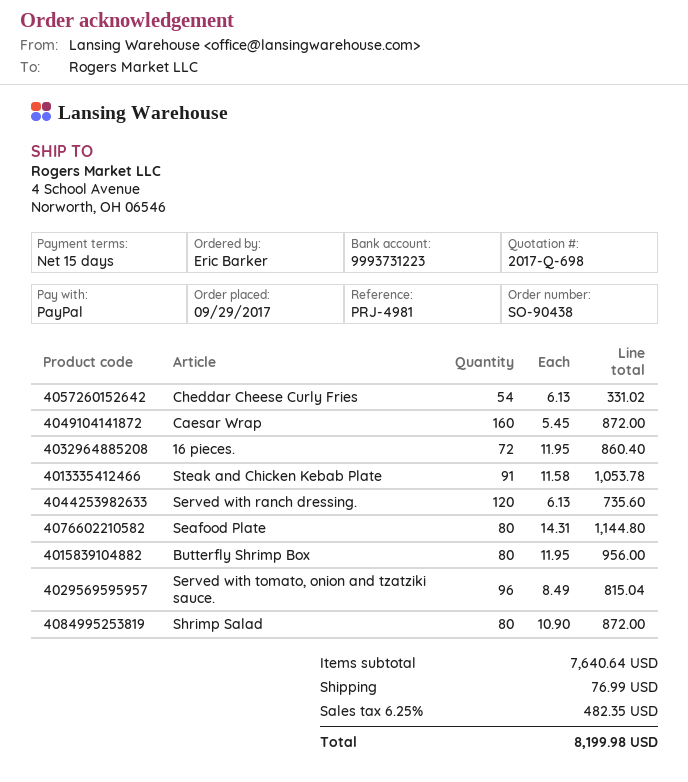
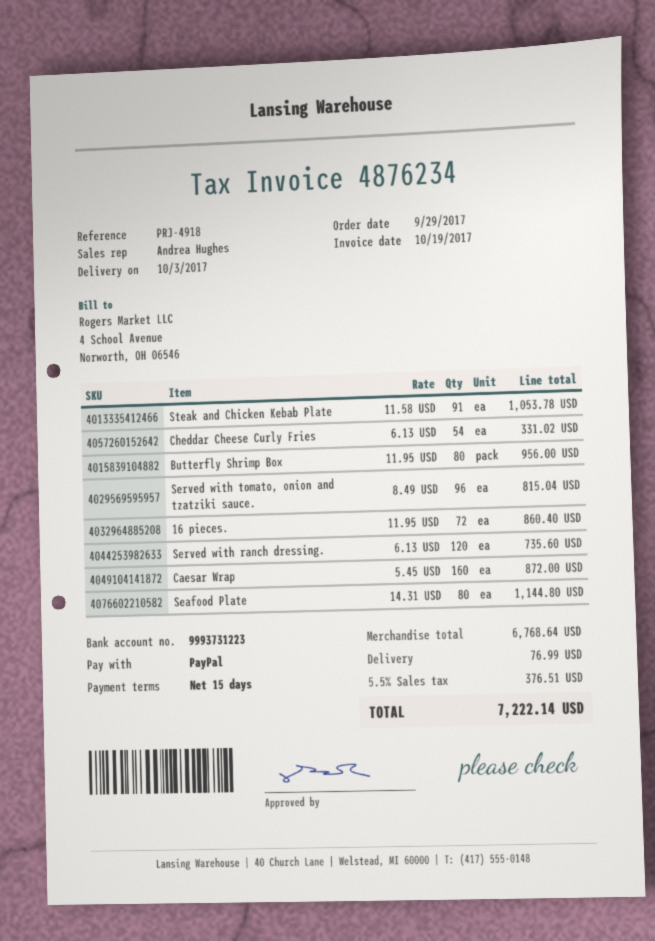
reference: PRJ-4981 -> PRJ-4918
Shrimp Salad: 80 x 10.90 = 872.00 -> none
subtotal: 7640.64 -> 6768.64
tax: 6.25% = 482.35 -> 5.5% = 376.51
total: 8199.98 -> 7222.14

